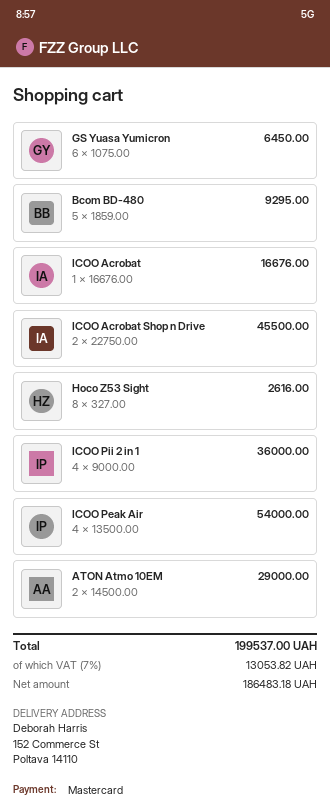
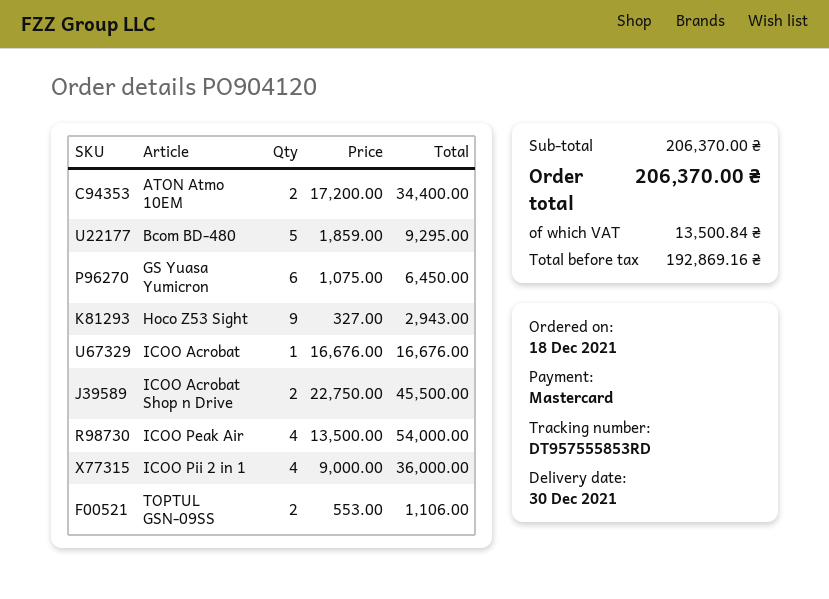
Hoco Z53 Sight: 8 x 327.00 = 2616.00 -> 9 x 327.00 = 2943.00
ATON Atmo 10EM: 2 x 14500.00 = 29000.00 -> 2 x 17200.00 = 34400.00
TOPTUL GSN-09SS: none -> 2 x 553.00 = 1106.00
net: 186483.18 -> 192869.16
tax: 13053.82 -> 13500.84
total: 199537.00 -> 206370.00

